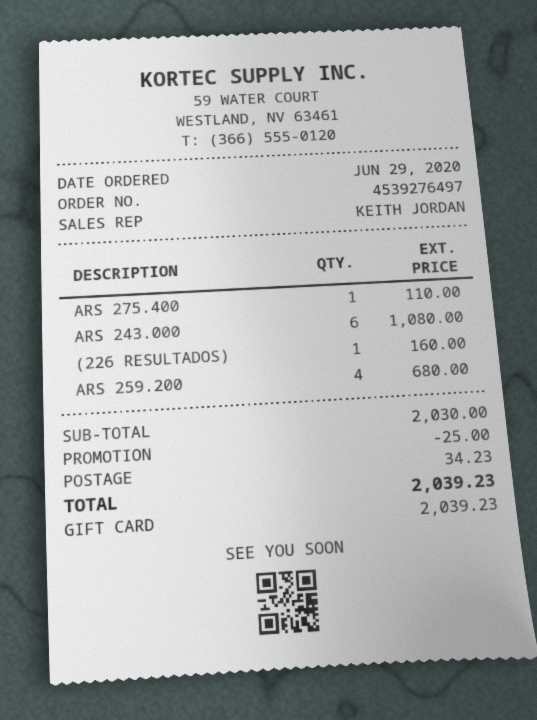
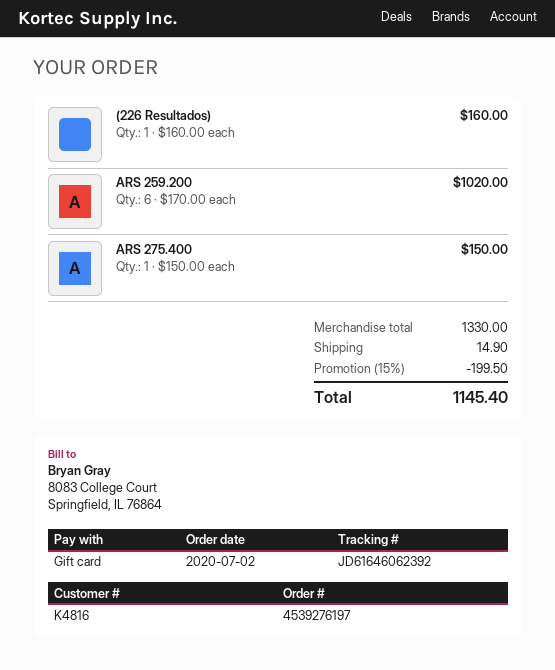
order number: 4539276497 -> 4539276197
order date: 2020-06-29 -> 2020-07-02
ARS 275.400: 1 for 110.00 -> 1 for 150.00
ARS 243.000: 6 for 1080.00 -> none
ARS 259.200: 4 for 680.00 -> 6 for 1020.00
subtotal: 2030.00 -> 1330.00
discount: 25.00 -> 199.50
shipping: 34.23 -> 14.90
total: 2039.23 -> 1145.40

